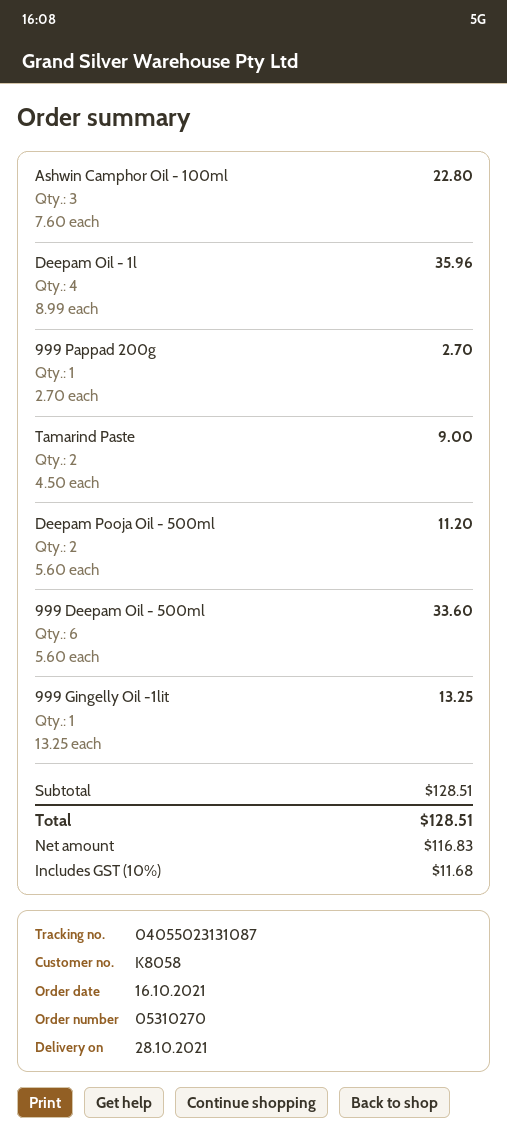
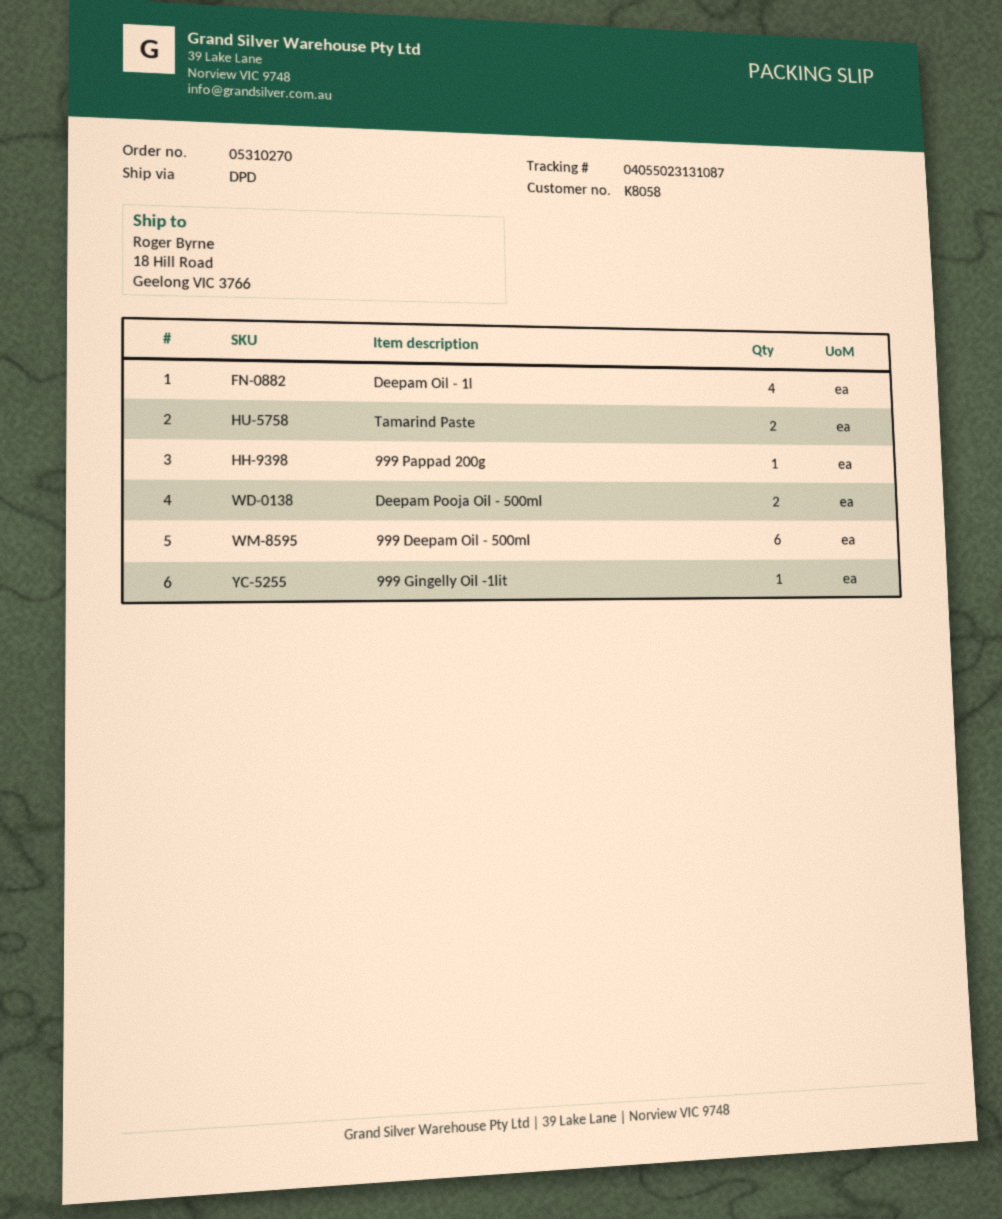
Ashwin Camphor Oil - 100ml: 3 -> none

